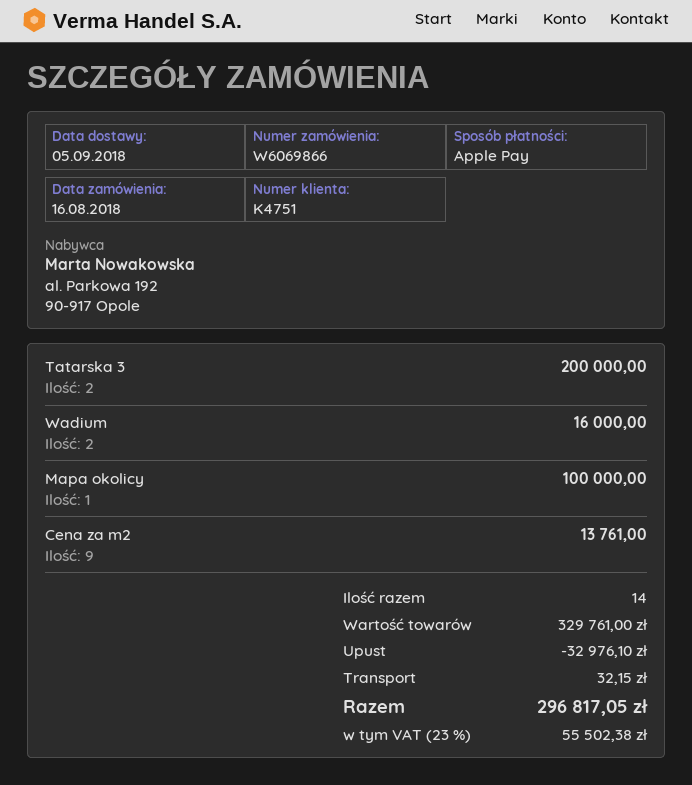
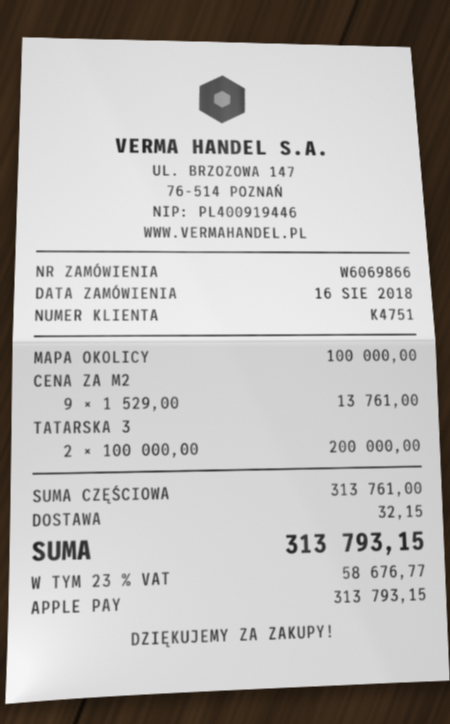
Wadium: 2 for 16000.00 -> none
subtotal: 329761.00 -> 313761.00
discount: 32976.10 -> none
tax: 23% = 55502.38 -> 23% = 58676.77
total: 296817.05 -> 313793.15

